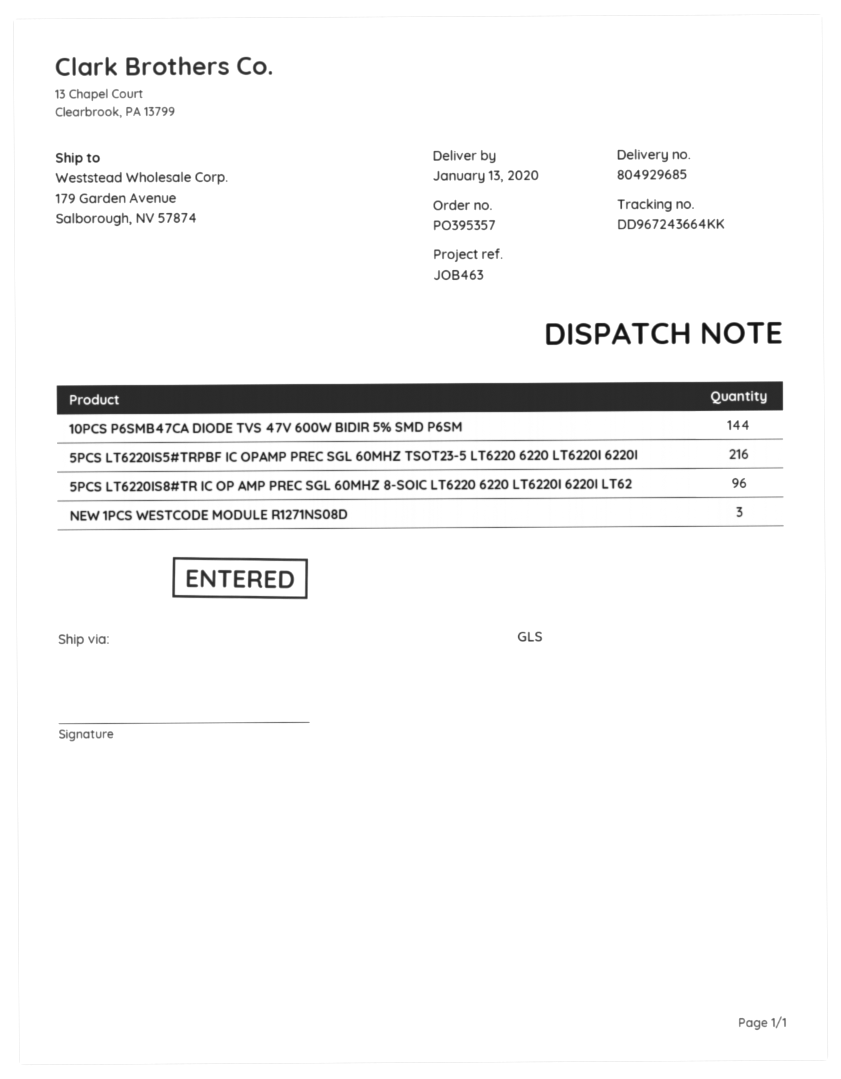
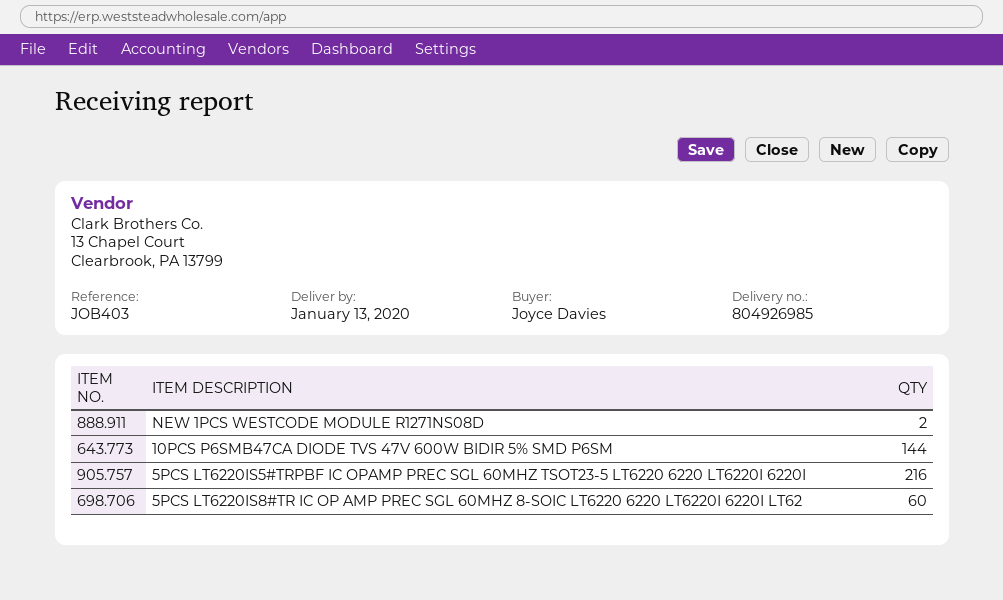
delivery note number: 804929685 -> 804926985
reference: JOB463 -> JOB403
5PCS LT6220IS8#TR IC OP AMP PREC SGL 60MHZ 8-SOIC LT6220 6220 LT6220I 6220I LT62: 96 -> 60
NEW 1PCS WESTCODE MODULE R1271NS08D: 3 -> 2

